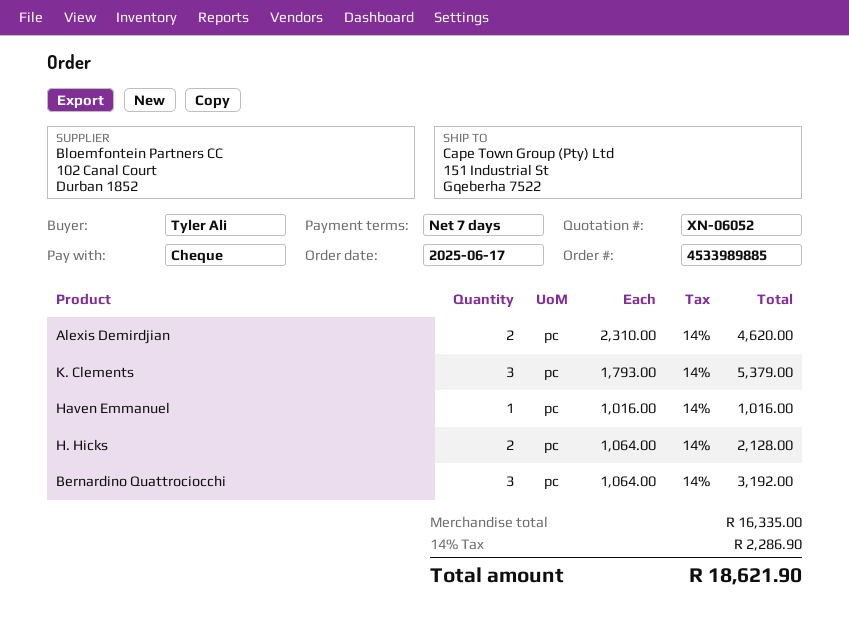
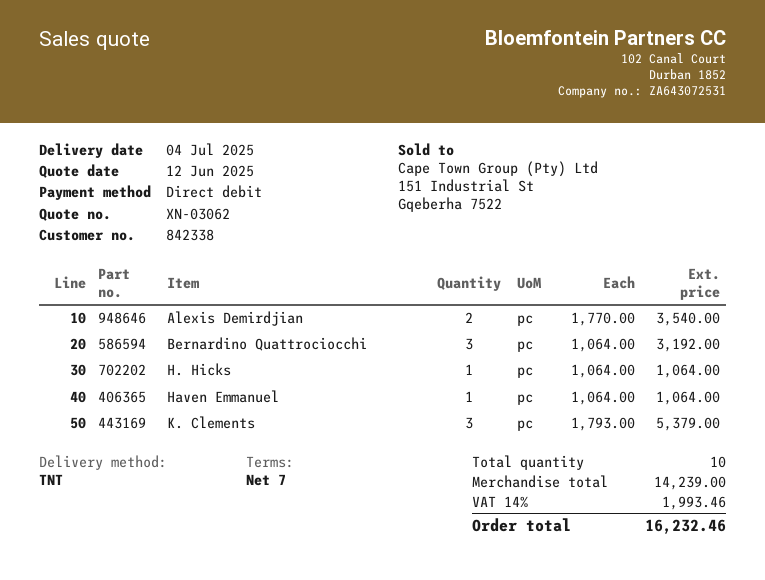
quote number: XN-06052 -> XN-03062
payment method: cheque -> direct debit
Alexis Demirdjian: 2 x 2310.00 = 4620.00 -> 2 x 1770.00 = 3540.00
Haven Emmanuel: 1 x 1016.00 = 1016.00 -> 1 x 1064.00 = 1064.00
H. Hicks: 2 x 1064.00 = 2128.00 -> 1 x 1064.00 = 1064.00
subtotal: 16335.00 -> 14239.00
tax: 14% = 2286.90 -> 14% = 1993.46
total: 18621.90 -> 16232.46

